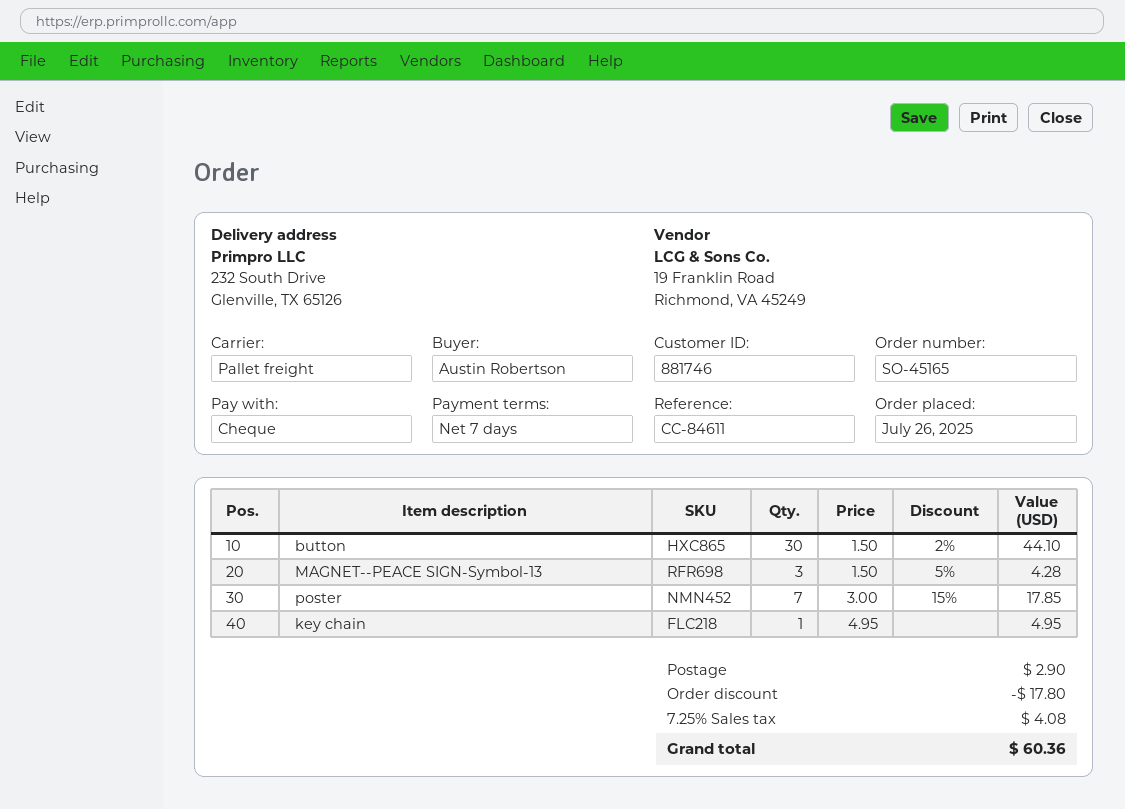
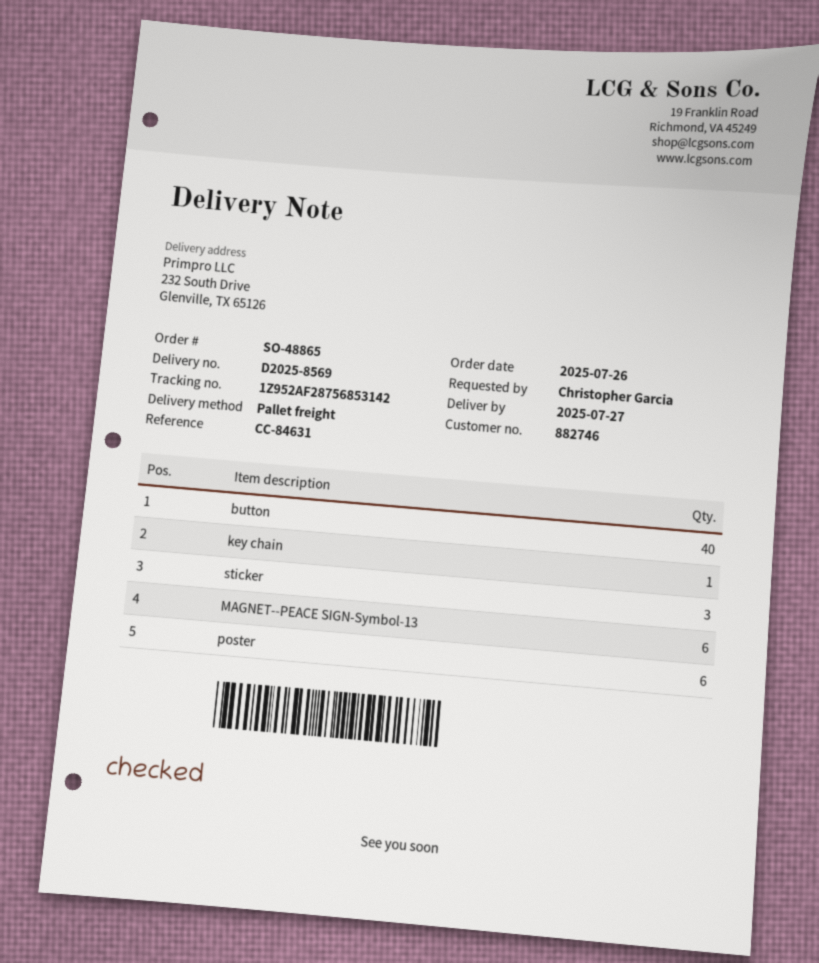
order number: SO-45165 -> SO-48865
customer number: 881746 -> 882746
reference: CC-84611 -> CC-84631
ordered by: Austin Robertson -> Christopher Garcia
button: 30 -> 40
MAGNET--PEACE SIGN-Symbol-13: 3 -> 6
poster: 7 -> 6
sticker: none -> 3

